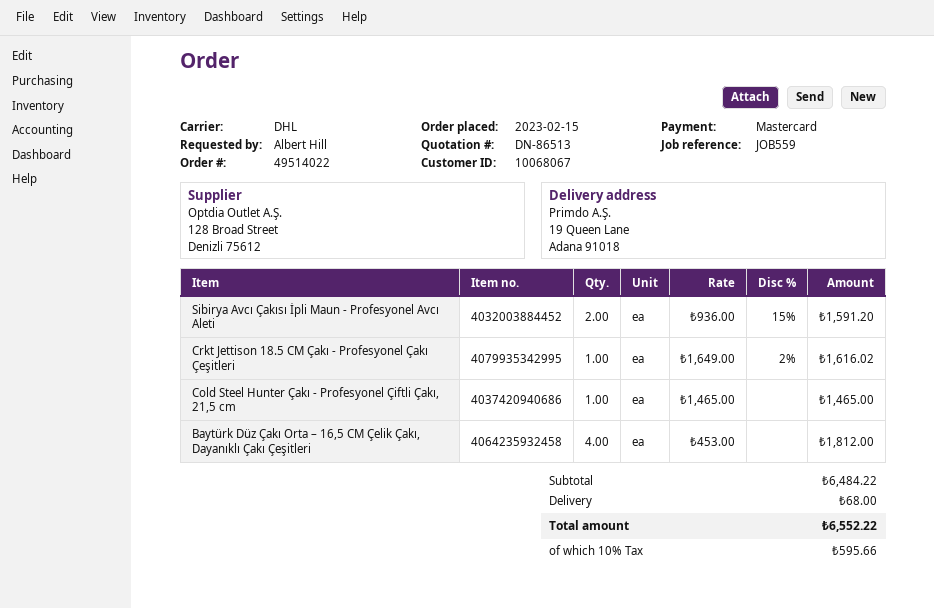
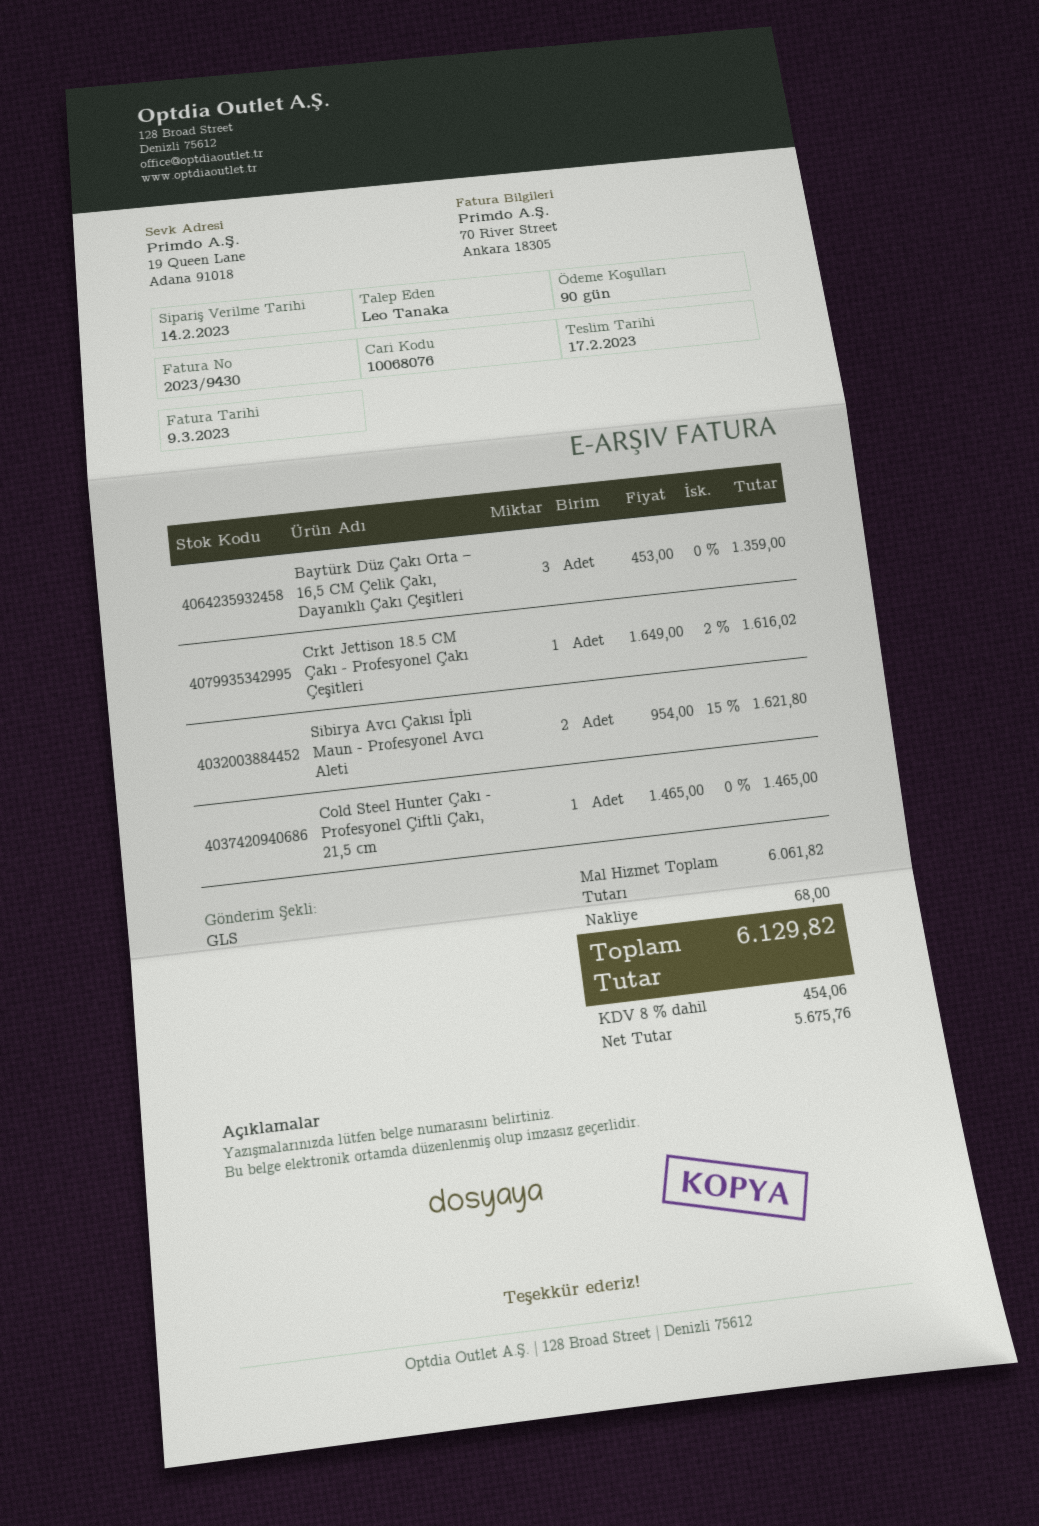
order date: 2023-02-15 -> 2023-02-14
customer number: 10068067 -> 10068076
ordered by: Albert Hill -> Leo Tanaka
shipping method: DHL -> GLS
Sibirya Avcı Çakısı İpli Maun - Profesyonel Avcı Aleti: 2 x 936.00 - 15% = 1591.20 -> 2 x 954.00 - 15% = 1621.80
Baytürk Düz Çakı Orta – 16,5 CM Çelik Çakı, Dayanıklı Çakı Çeşitleri: 4 x 453.00 = 1812.00 -> 3 x 453.00 = 1359.00
subtotal: 6484.22 -> 6061.82
tax: 10% = 595.66 -> 8% = 454.06
total: 6552.22 -> 6129.82

